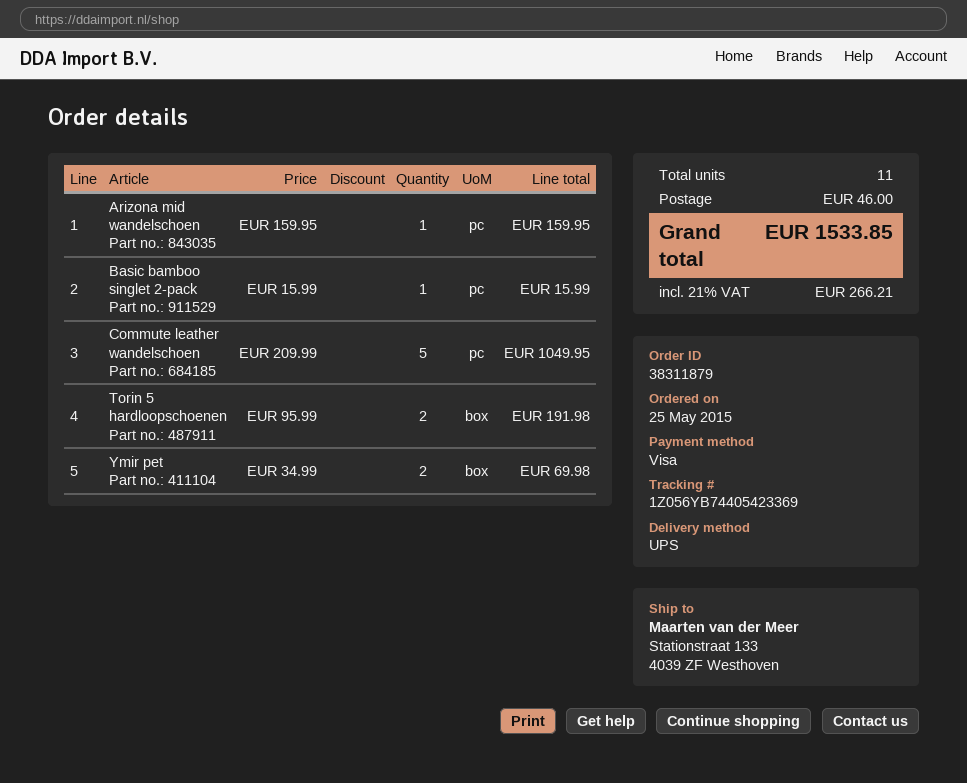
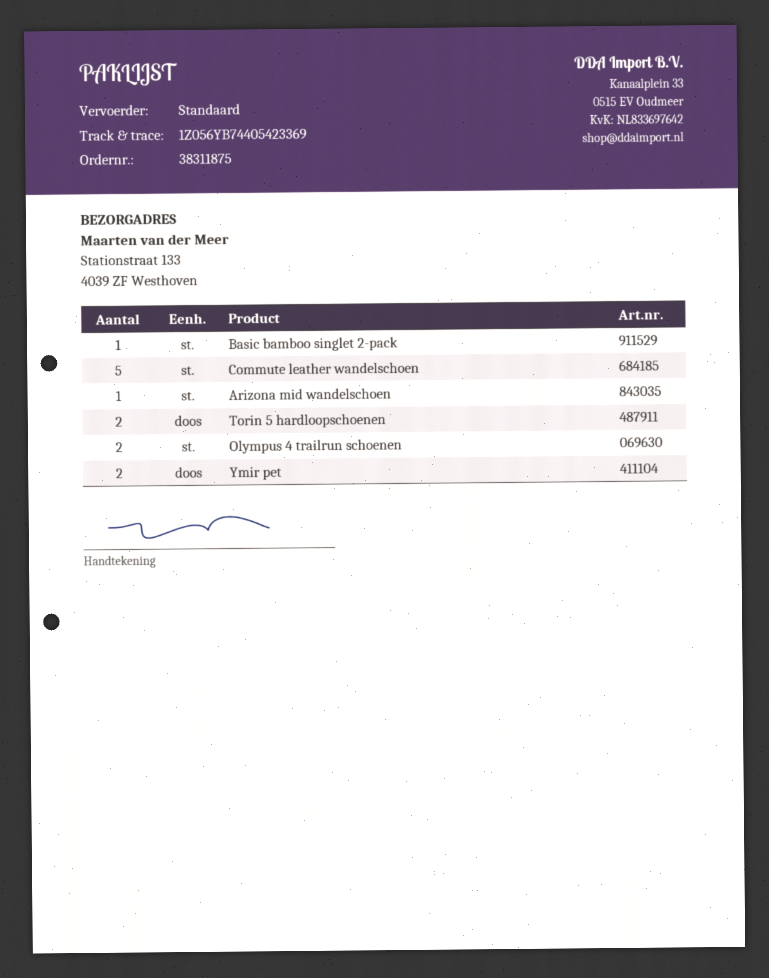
order number: 38311879 -> 38311875
shipping method: UPS -> standard
Olympus 4 trailrun schoenen: none -> 2

